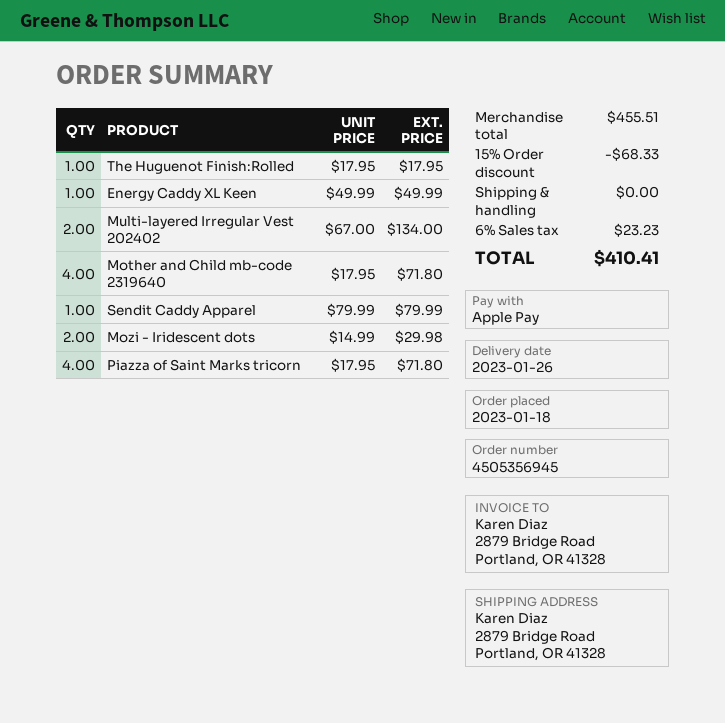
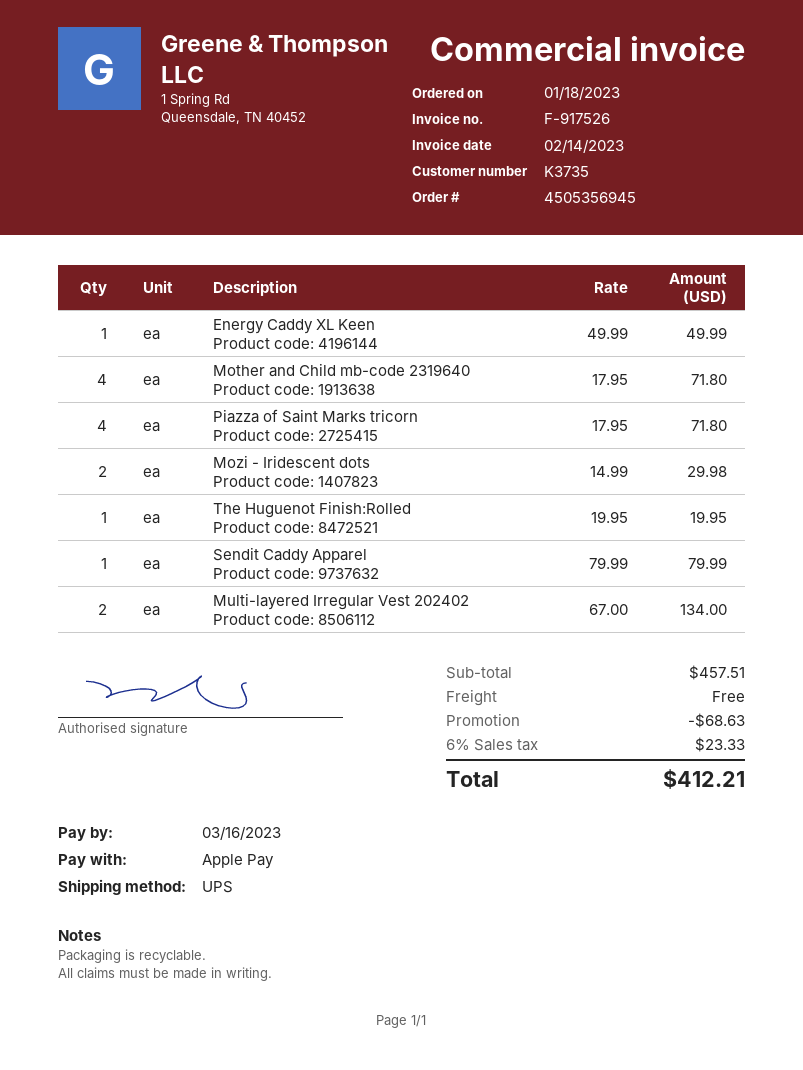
The Huguenot Finish:Rolled: 1 x 17.95 = 17.95 -> 1 x 19.95 = 19.95
subtotal: 455.51 -> 457.51
discount: 68.33 -> 68.63
tax: 6% = 23.23 -> 6% = 23.33
total: 410.41 -> 412.21

